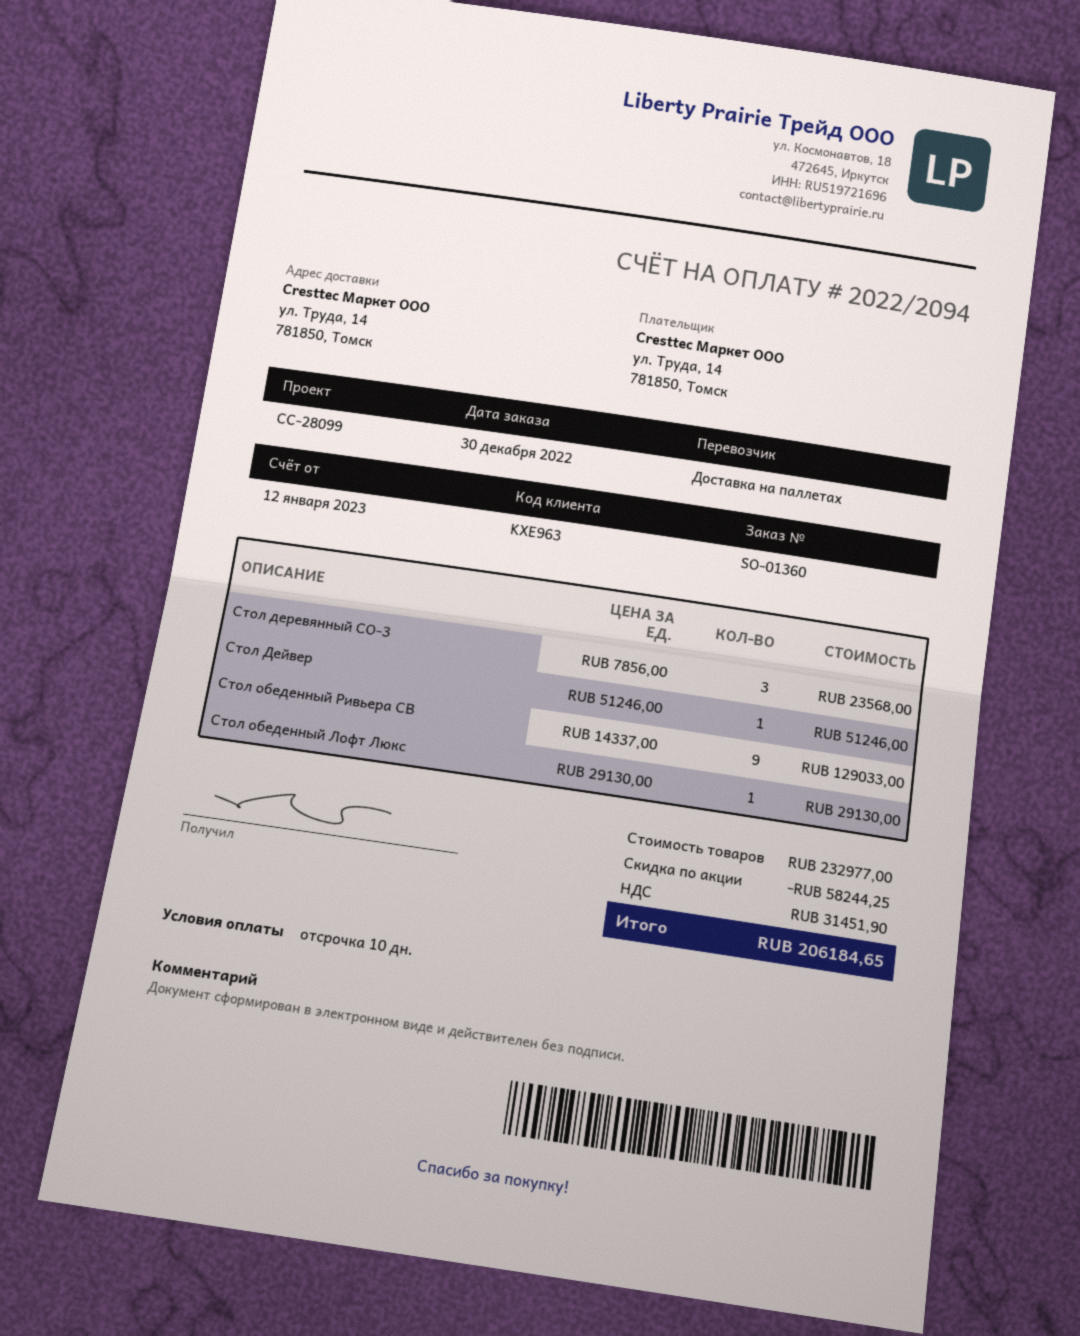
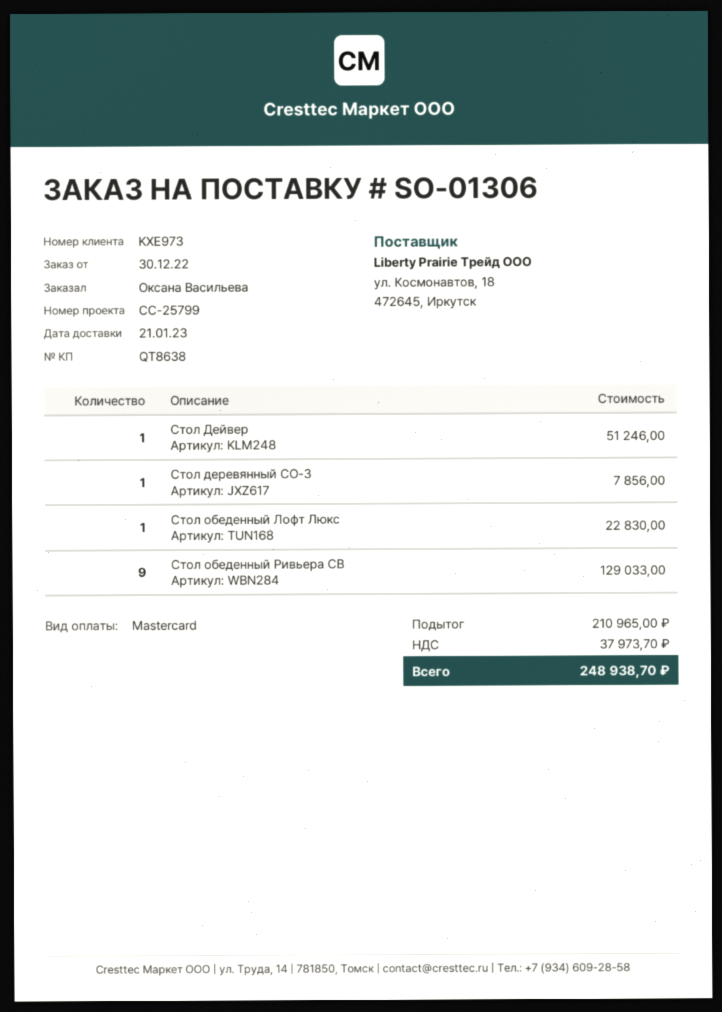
order number: SO-01360 -> SO-01306
customer number: KXE963 -> KXE973
reference: CC-28099 -> CC-25799
Стол деревянный СО-3: 3 for 23568.00 -> 1 for 7856.00
Стол обеденный Лофт Люкс: 1 for 29130.00 -> 1 for 22830.00
subtotal: 232977.00 -> 210965.00
discount: 58244.25 -> none
tax: 31451.90 -> 37973.70
total: 206184.65 -> 248938.70

